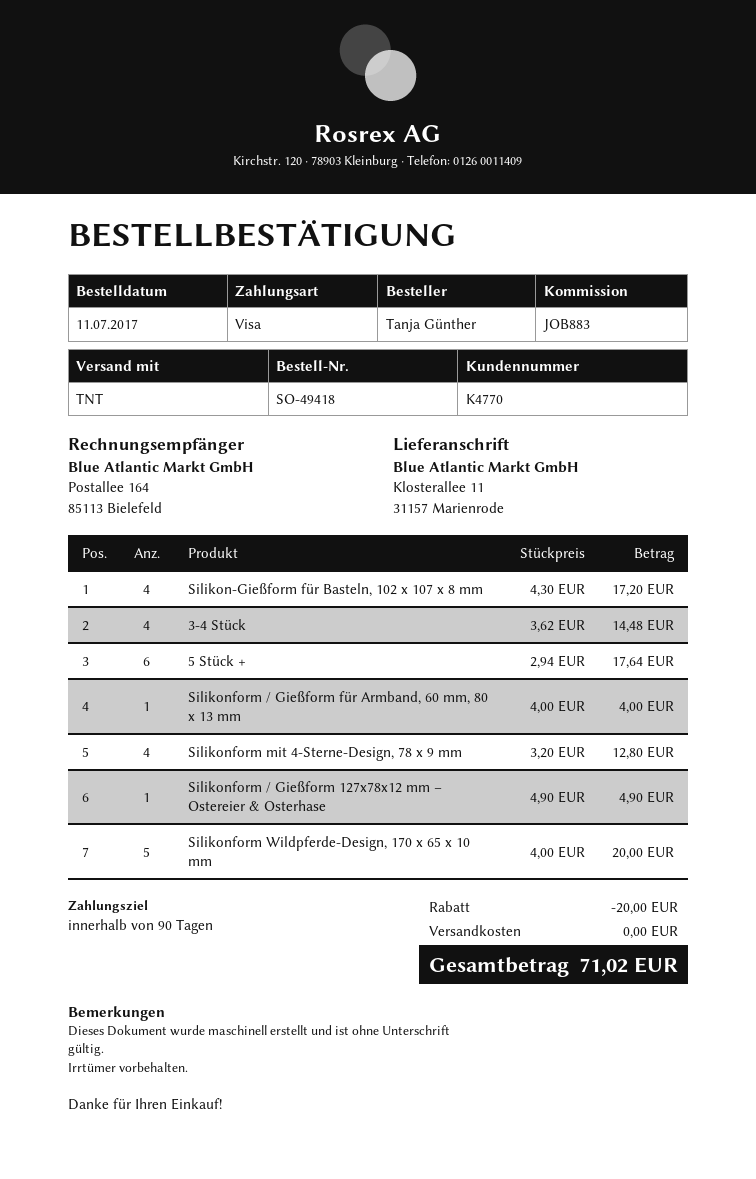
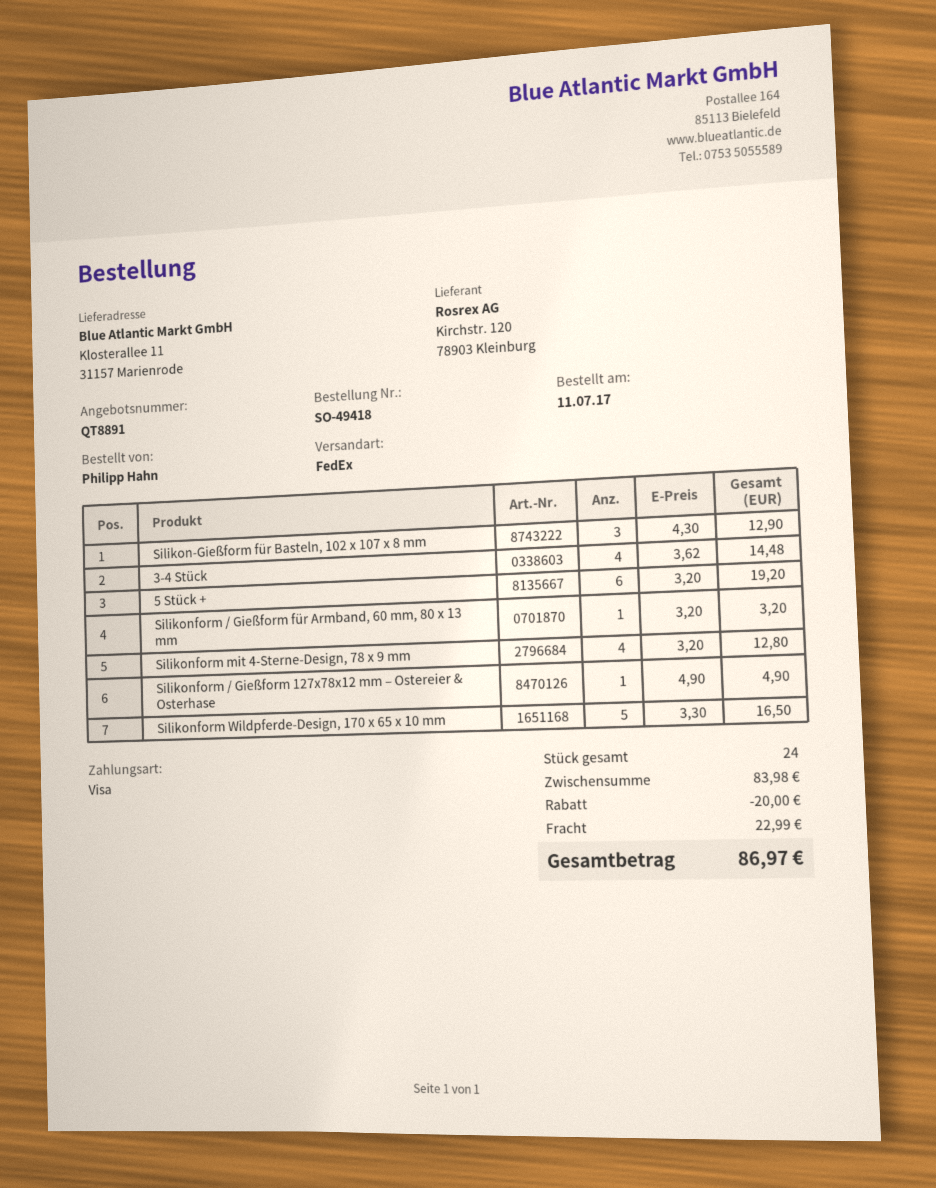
ordered by: Tanja Günther -> Philipp Hahn
shipping method: TNT -> FedEx
Silikon-Gießform für Basteln, 102 x 107 x 8 mm: 4 x 4.30 = 17.20 -> 3 x 4.30 = 12.90
5 Stück +: 6 x 2.94 = 17.64 -> 6 x 3.20 = 19.20
Silikonform / Gießform für Armband, 60 mm, 80 x 13 mm: 1 x 4.00 = 4.00 -> 1 x 3.20 = 3.20
Silikonform Wildpferde-Design, 170 x 65 x 10 mm: 5 x 4.00 = 20.00 -> 5 x 3.30 = 16.50
shipping: 0.00 -> 22.99
total: 71.02 -> 86.97

